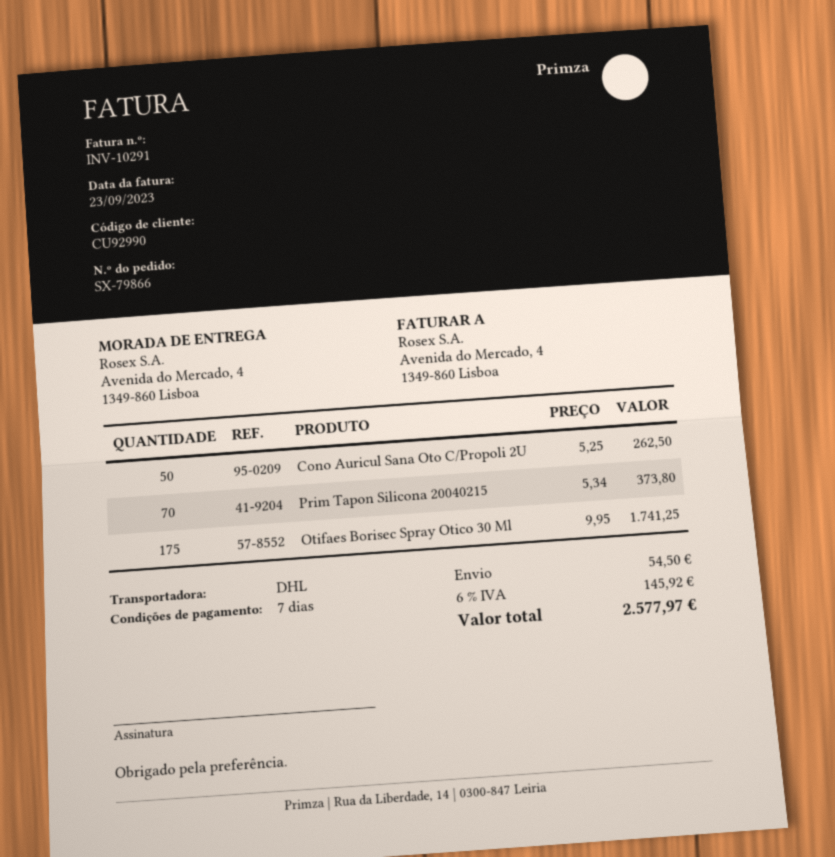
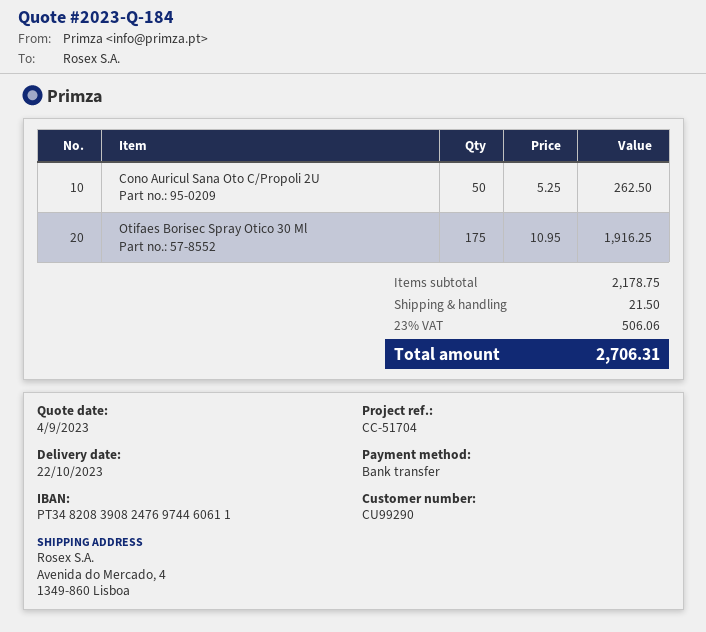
customer number: CU92990 -> CU99290
Prim Tapon Silicona 20040215: 70 x 5.34 = 373.80 -> none
Otifaes Borisec Spray Otico 30 Ml: 175 x 9.95 = 1741.25 -> 175 x 10.95 = 1916.25
shipping: 54.50 -> 21.50
tax: 6% = 145.92 -> 23% = 506.06
total: 2577.97 -> 2706.31

